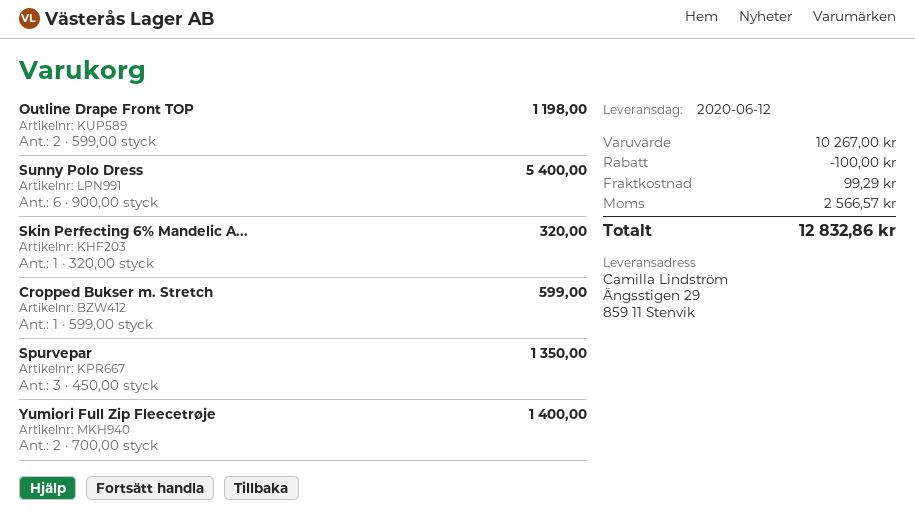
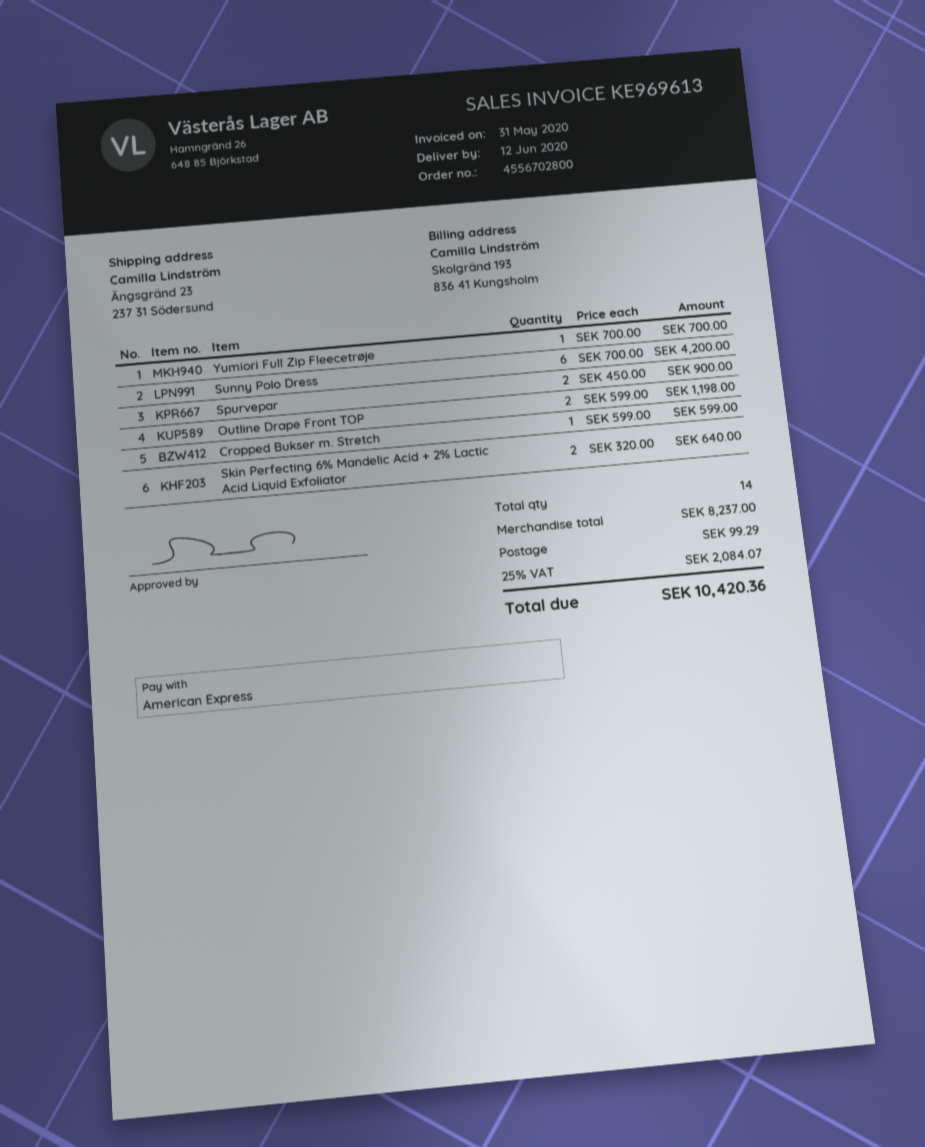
ship to: Ängsstigen 29, 859 11 Stenvik -> Ängsgränd 23, 237 31 Södersund
Sunny Polo Dress: 6 x 900.00 = 5400.00 -> 6 x 700.00 = 4200.00
Skin Perfecting 6% Mandelic A...: 1 x 320.00 = 320.00 -> 2 x 320.00 = 640.00
Spurvepar: 3 x 450.00 = 1350.00 -> 2 x 450.00 = 900.00
Yumiori Full Zip Fleecetrøje: 2 x 700.00 = 1400.00 -> 1 x 700.00 = 700.00
subtotal: 10267.00 -> 8237.00
discount: 100.00 -> none
tax: 2566.57 -> 2084.07
total: 12832.86 -> 10420.36

